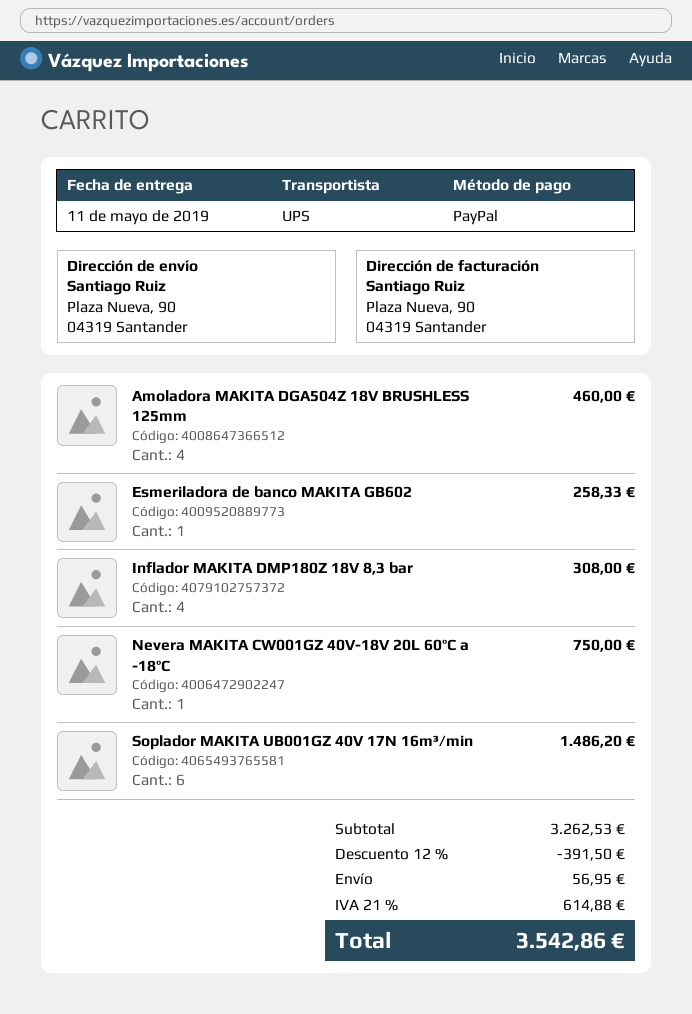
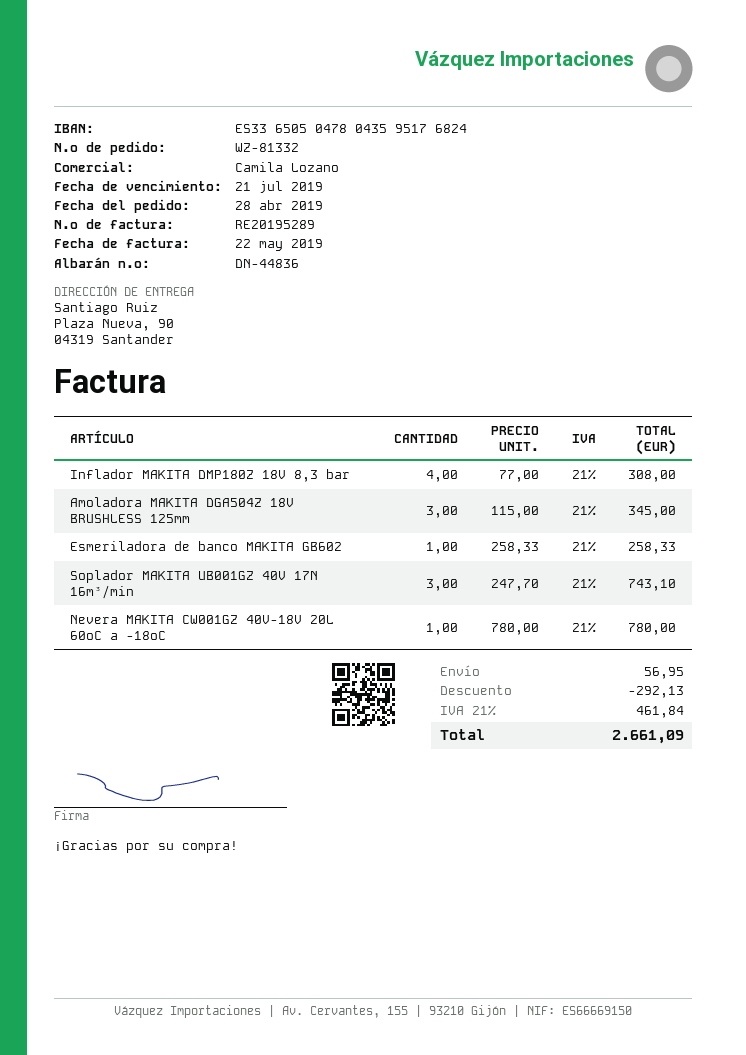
Amoladora MAKITA DGA504Z 18V BRUSHLESS 125mm: 4 for 460.00 -> 3 for 345.00
Nevera MAKITA CW001GZ 40V-18V 20L 60ºC a -18ºC: 1 for 750.00 -> 1 for 780.00
Soplador MAKITA UB001GZ 40V 17N 16m³/min: 6 for 1486.20 -> 3 for 743.10
discount: 391.50 -> 292.13
tax: 21% = 614.88 -> 21% = 461.84
total: 3542.86 -> 2661.09

